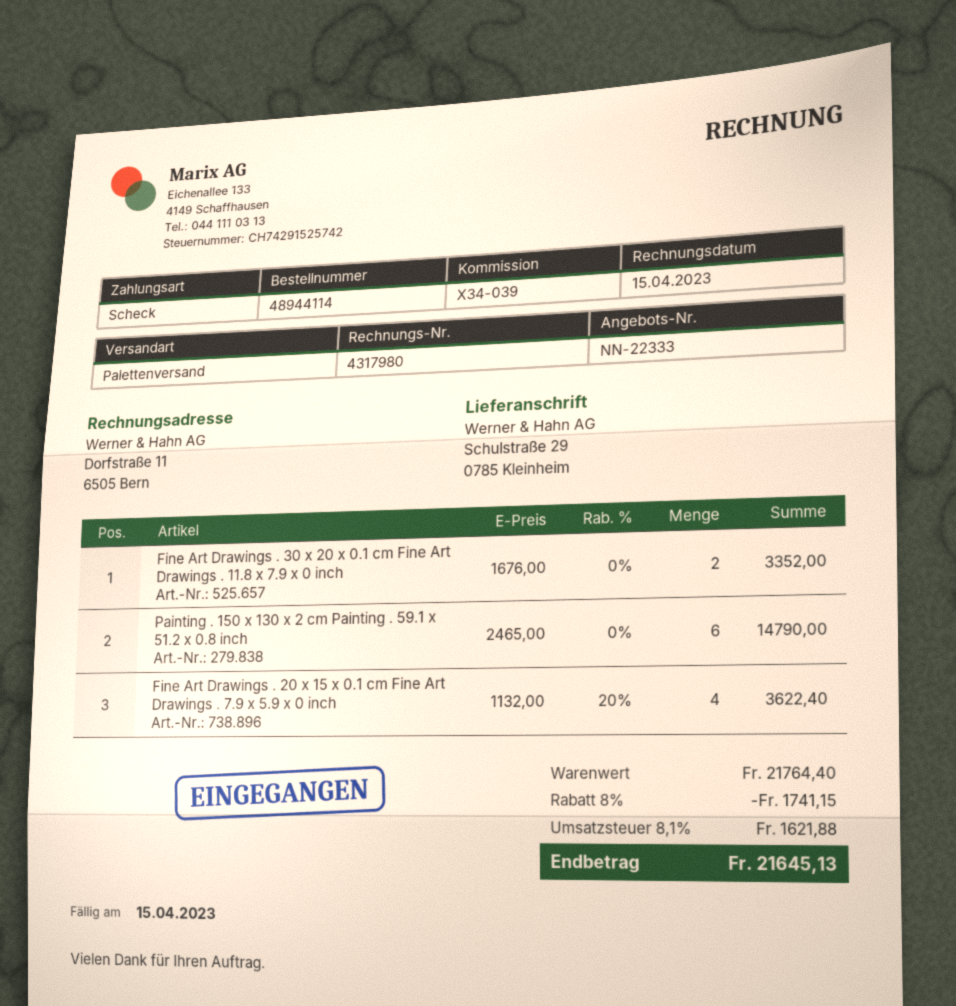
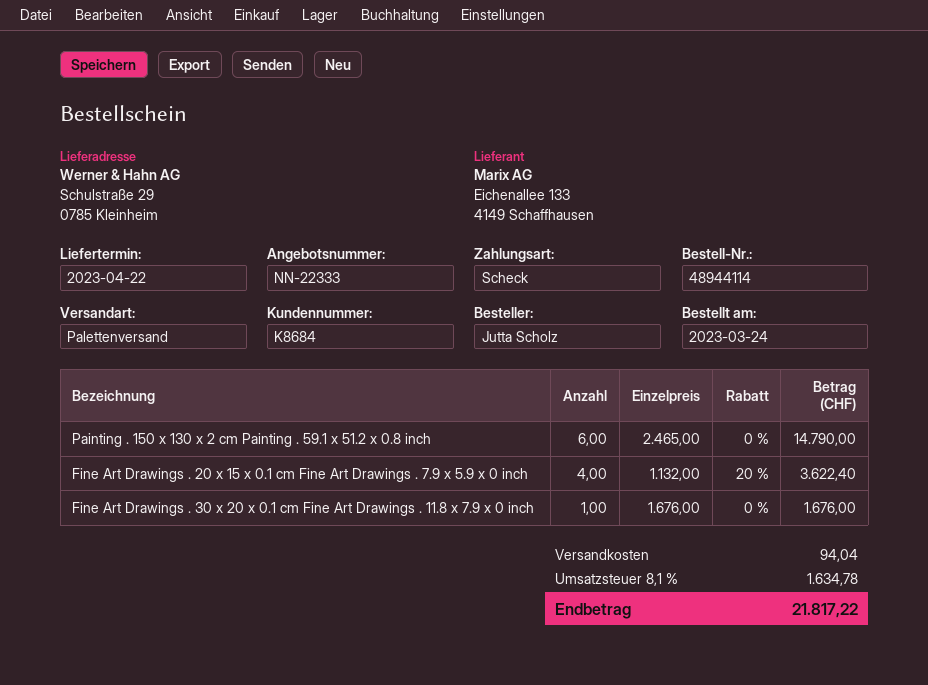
Fine Art Drawings . 30 x 20 x 0.1 cm Fine Art Drawings . 11.8 x 7.9 x 0 inch: 2 x 1676.00 = 3352.00 -> 1 x 1676.00 = 1676.00
discount: 8% = 1741.15 -> none
shipping: none -> 94.04
tax: 8.1% = 1621.88 -> 8.1% = 1634.78
total: 21645.13 -> 21817.22

